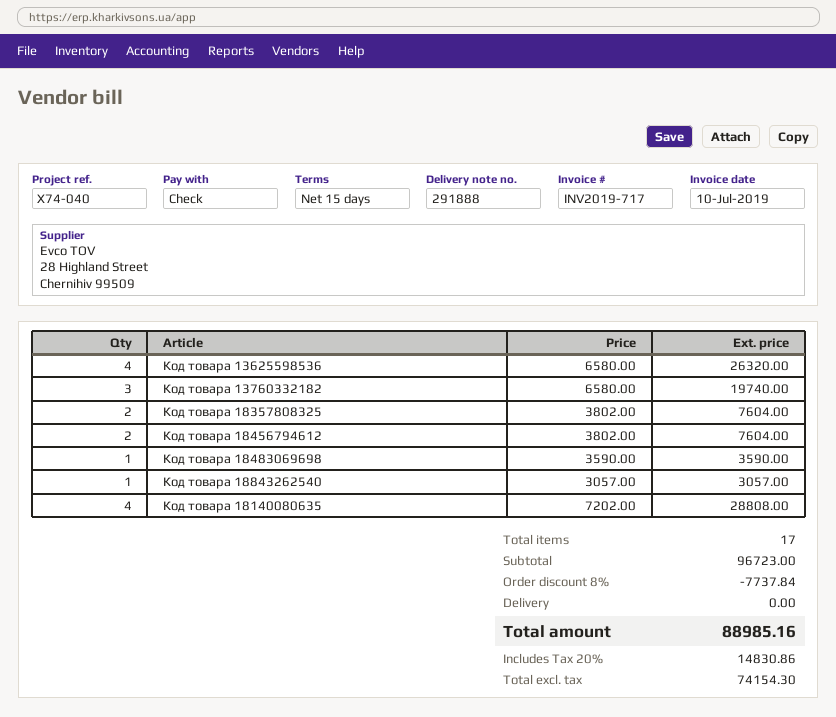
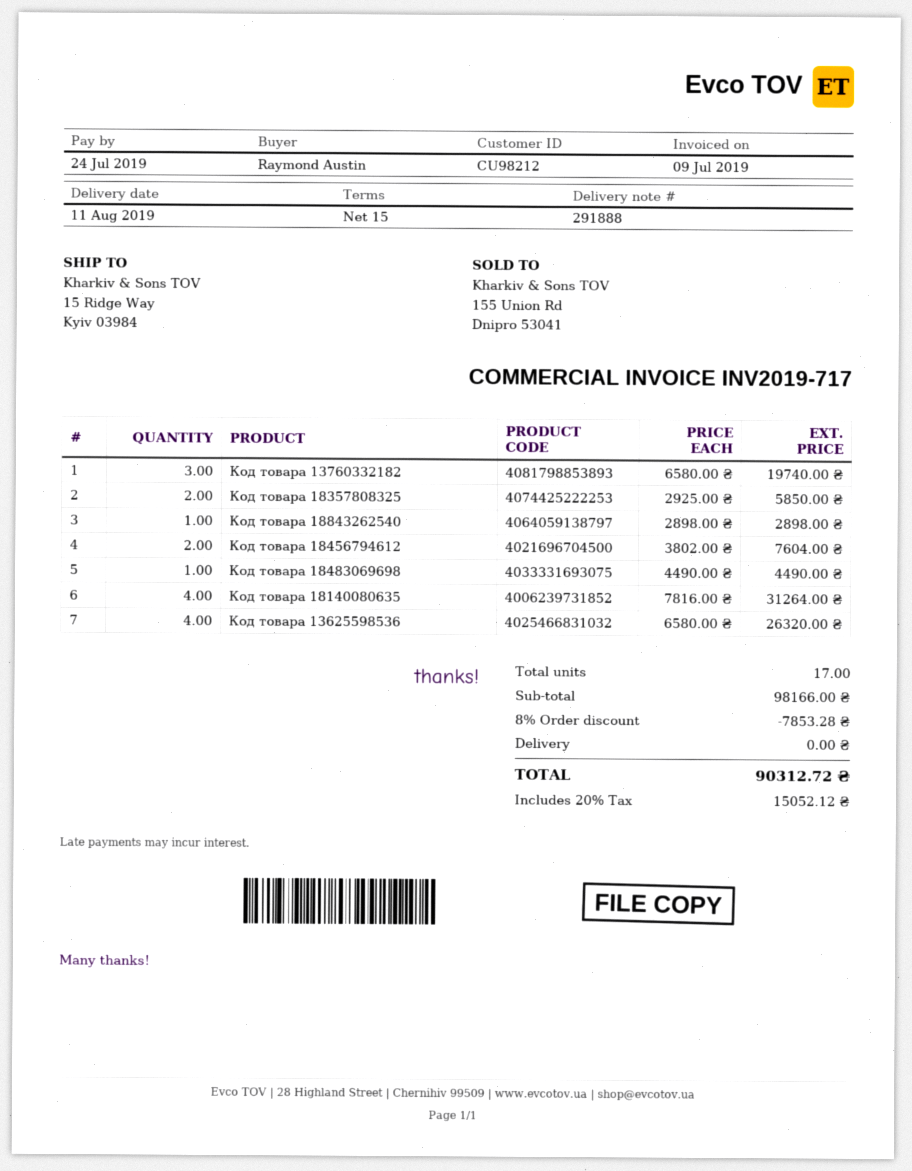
invoice date: 2019-07-10 -> 2019-07-09
Код товара 18357808325: 2 x 3802.00 = 7604.00 -> 2 x 2925.00 = 5850.00
Код товара 18483069698: 1 x 3590.00 = 3590.00 -> 1 x 4490.00 = 4490.00
Код товара 18843262540: 1 x 3057.00 = 3057.00 -> 1 x 2898.00 = 2898.00
Код товара 18140080635: 4 x 7202.00 = 28808.00 -> 4 x 7816.00 = 31264.00
subtotal: 96723.00 -> 98166.00
discount: 8% = 7737.84 -> 8% = 7853.28
tax: 20% = 14830.86 -> 20% = 15052.12
total: 88985.16 -> 90312.72

